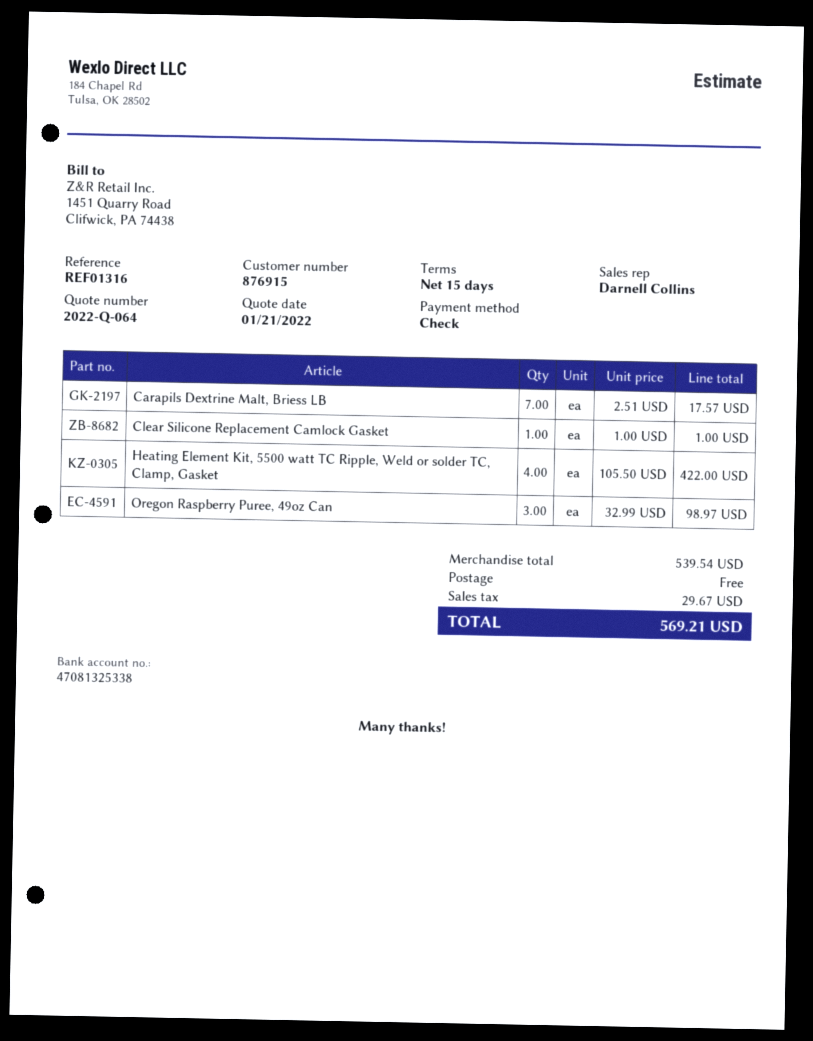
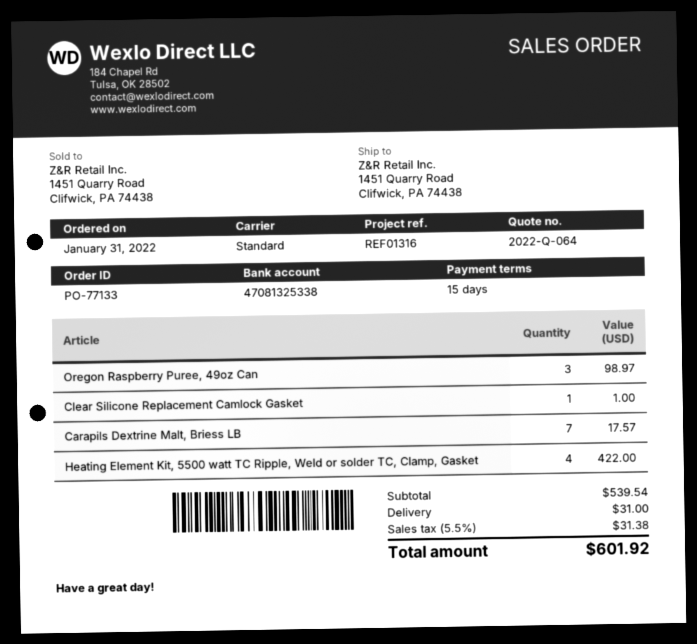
shipping: 0.00 -> 31.00
tax: 29.67 -> 31.38
total: 569.21 -> 601.92

